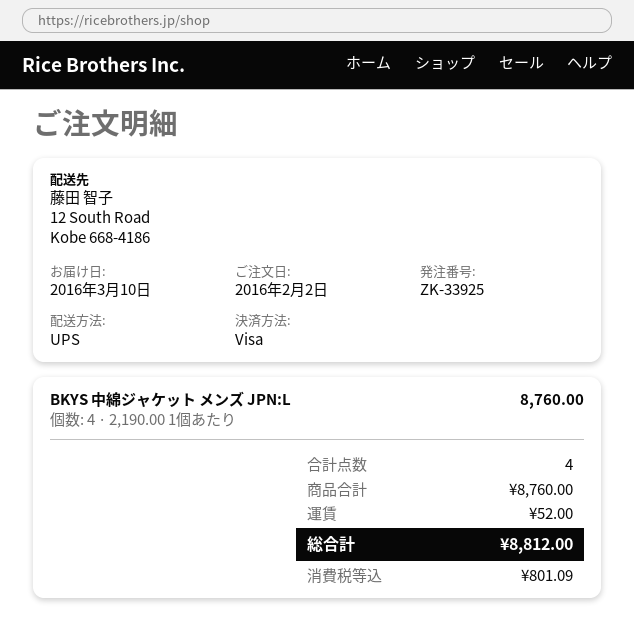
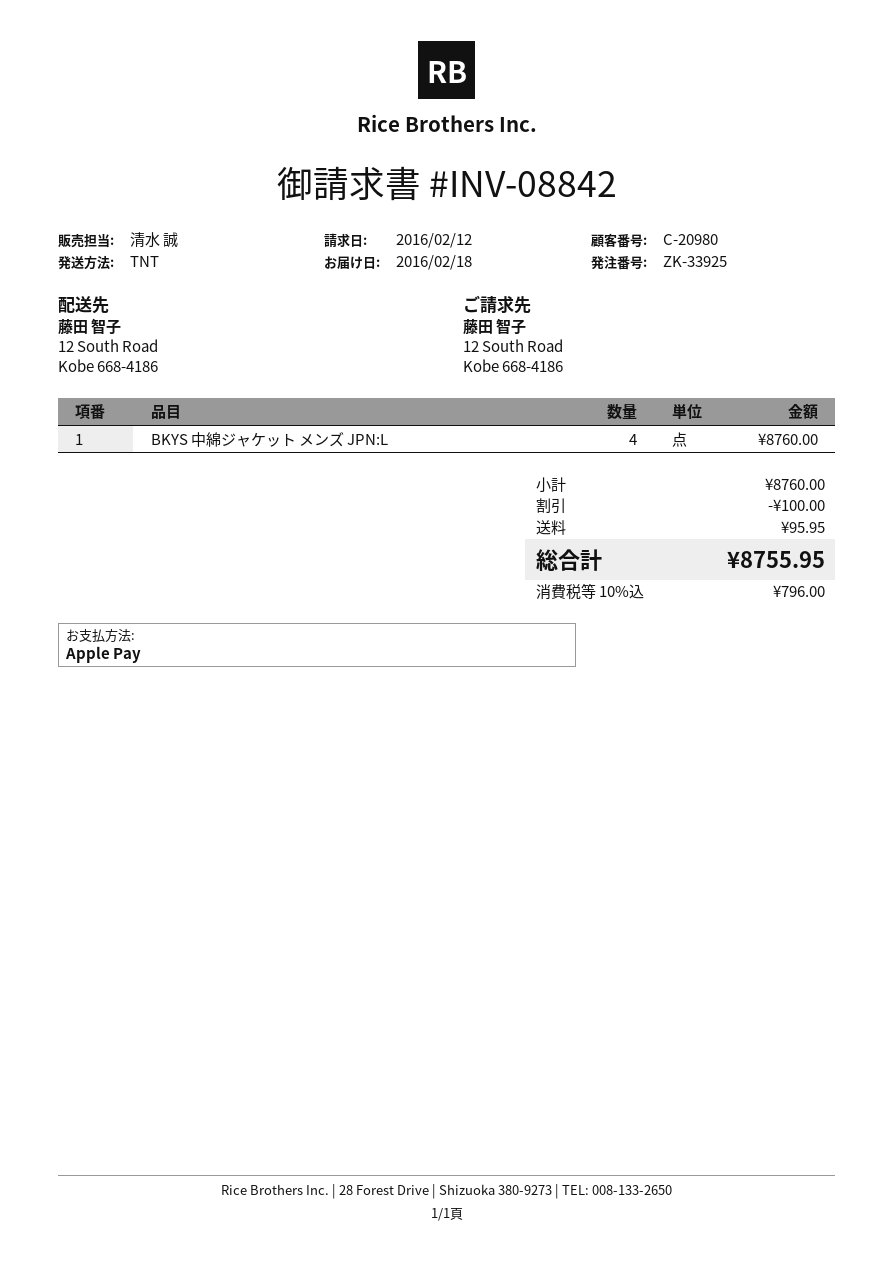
delivery date: 2016-03-10 -> 2016-02-18
payment method: Visa -> Apple Pay
shipping method: UPS -> TNT
discount: none -> 100.00
shipping: 52.00 -> 95.95
tax: 801.09 -> 796.00
total: 8812.00 -> 8755.95

